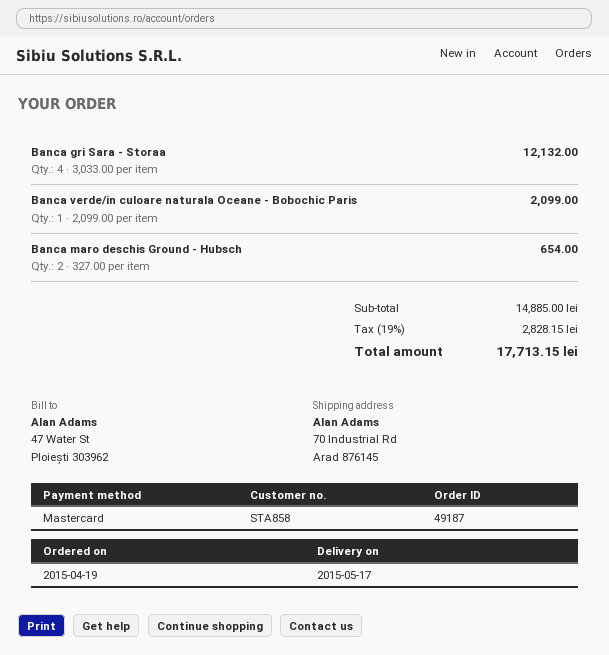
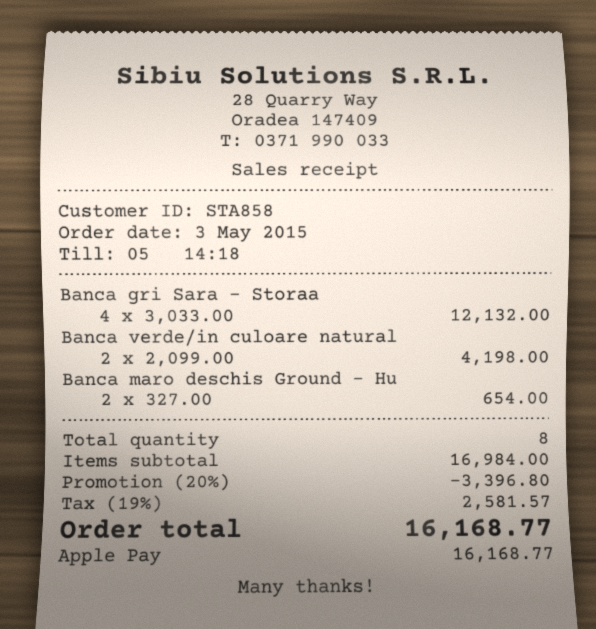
order date: 2015-04-19 -> 2015-05-03
payment method: Mastercard -> Apple Pay
Banca verde/in culoare naturala Oceane - Bobochic Paris: 1 x 2099.00 = 2099.00 -> 2 x 2099.00 = 4198.00
subtotal: 14885.00 -> 16984.00
discount: none -> 20% = 3396.80
tax: 19% = 2828.15 -> 19% = 2581.57
total: 17713.15 -> 16168.77

